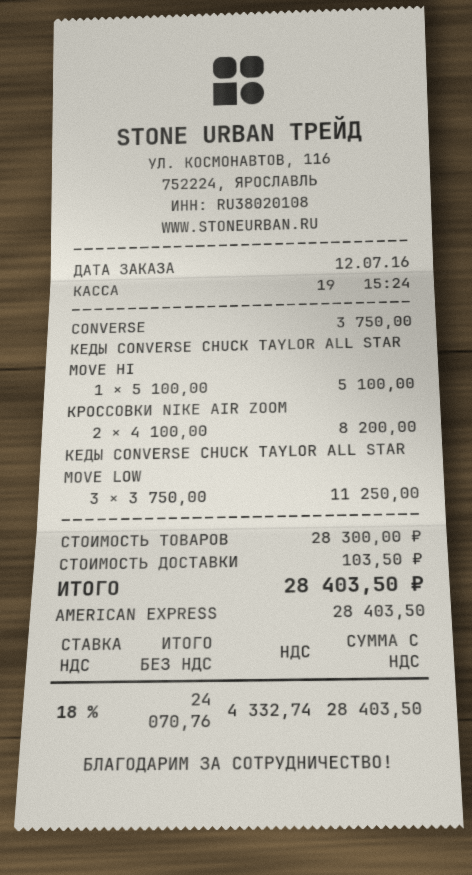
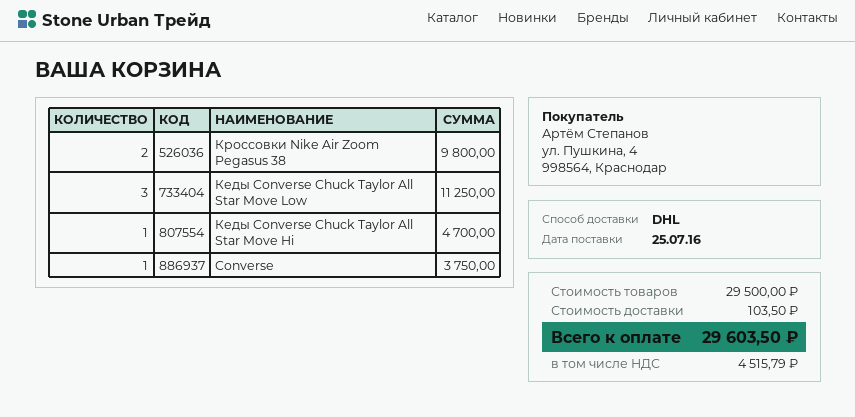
КЕДЫ CONVERSE CHUCK TAYLOR ALL STAR MOVE HI: 1 for 5100.00 -> 1 for 4700.00
КРОССОВКИ NIKE AIR ZOOM: 2 for 8200.00 -> 2 for 9800.00
subtotal: 28300.00 -> 29500.00
tax: 4332.74 -> 4515.79
total: 28403.50 -> 29603.50

